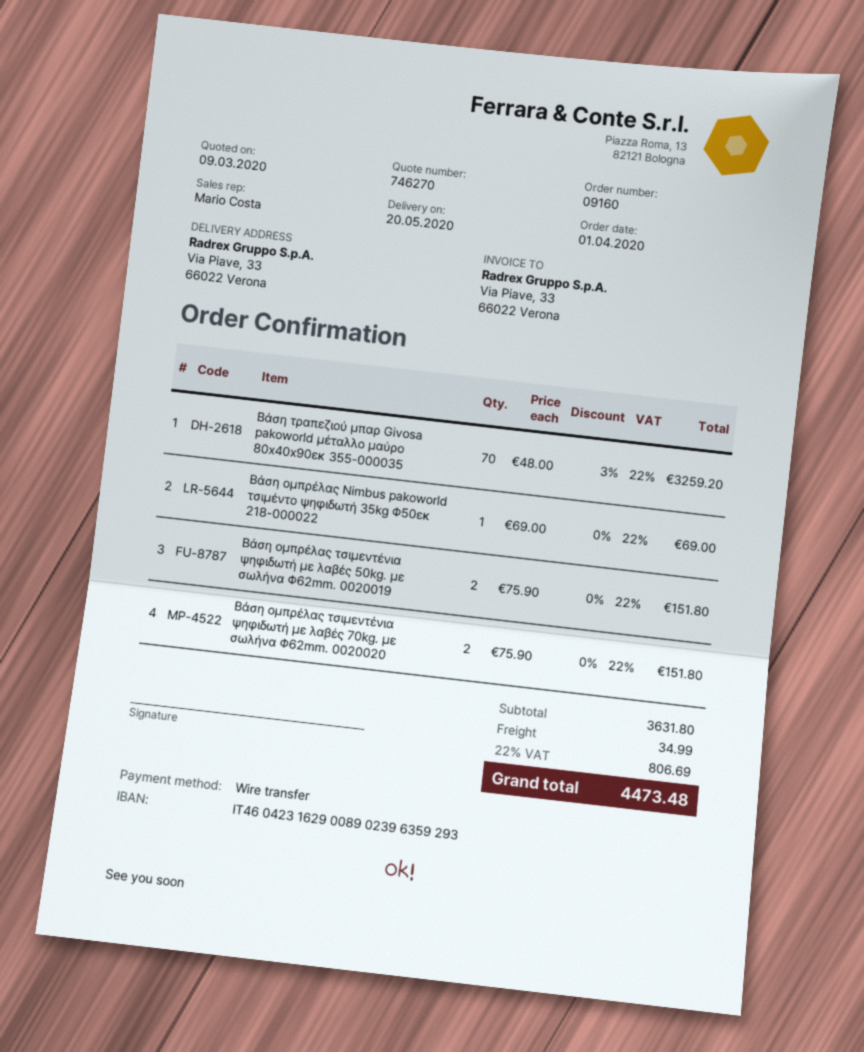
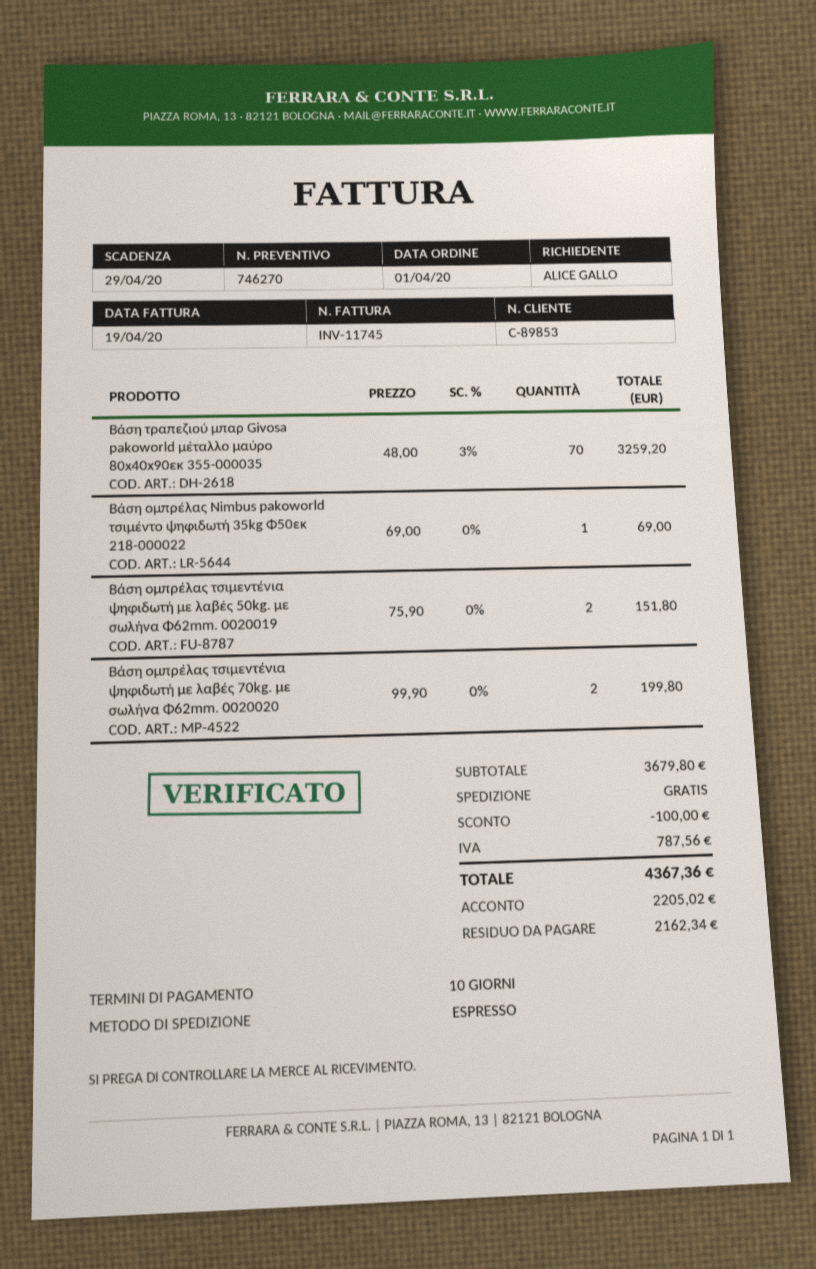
Βάση ομπρέλας τσιμεντένια ψηφιδωτή με λαβές 70kg. με σωλήνα Φ62mm. 0020020: 2 x 75.90 = 151.80 -> 2 x 99.90 = 199.80
subtotal: 3631.80 -> 3679.80
discount: none -> 100.00
shipping: 34.99 -> 0.00
tax: 806.69 -> 787.56
total: 4473.48 -> 4367.36

